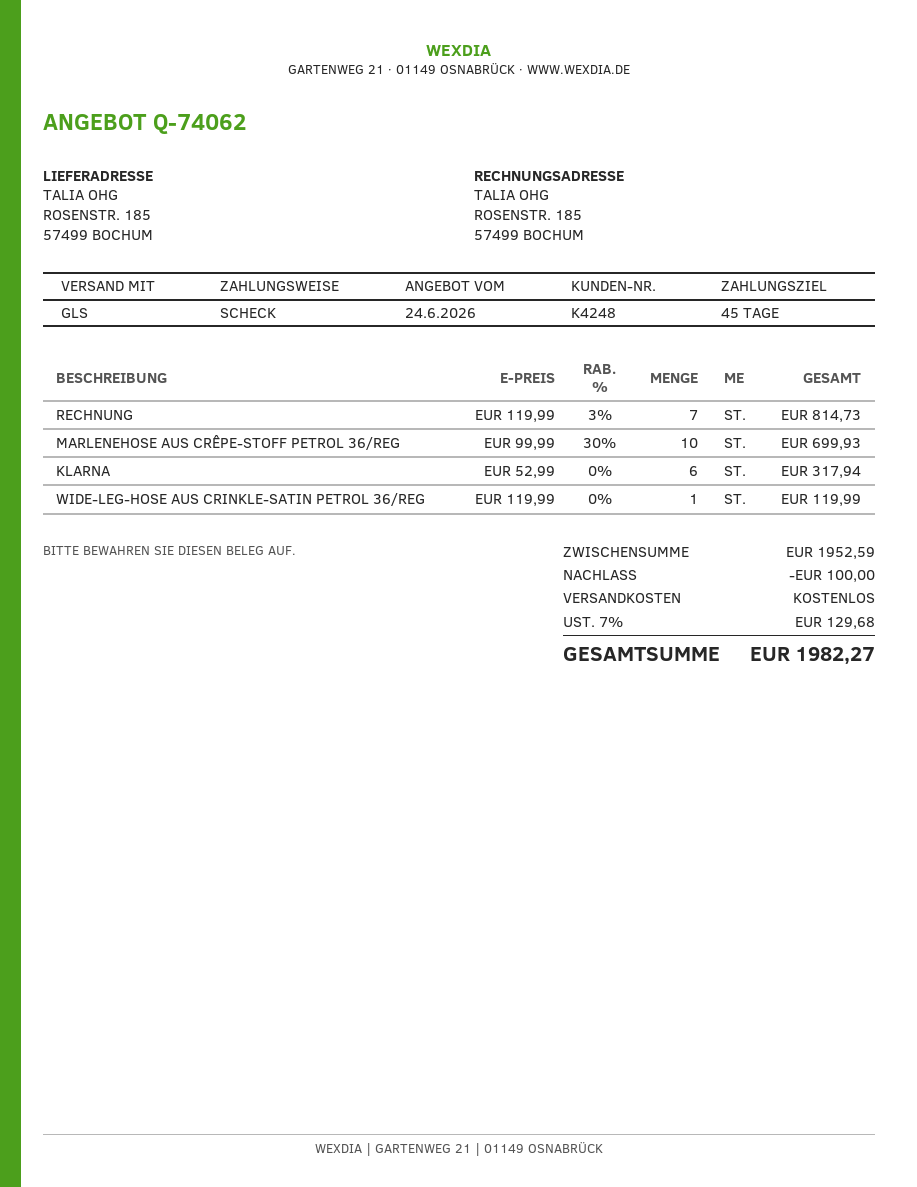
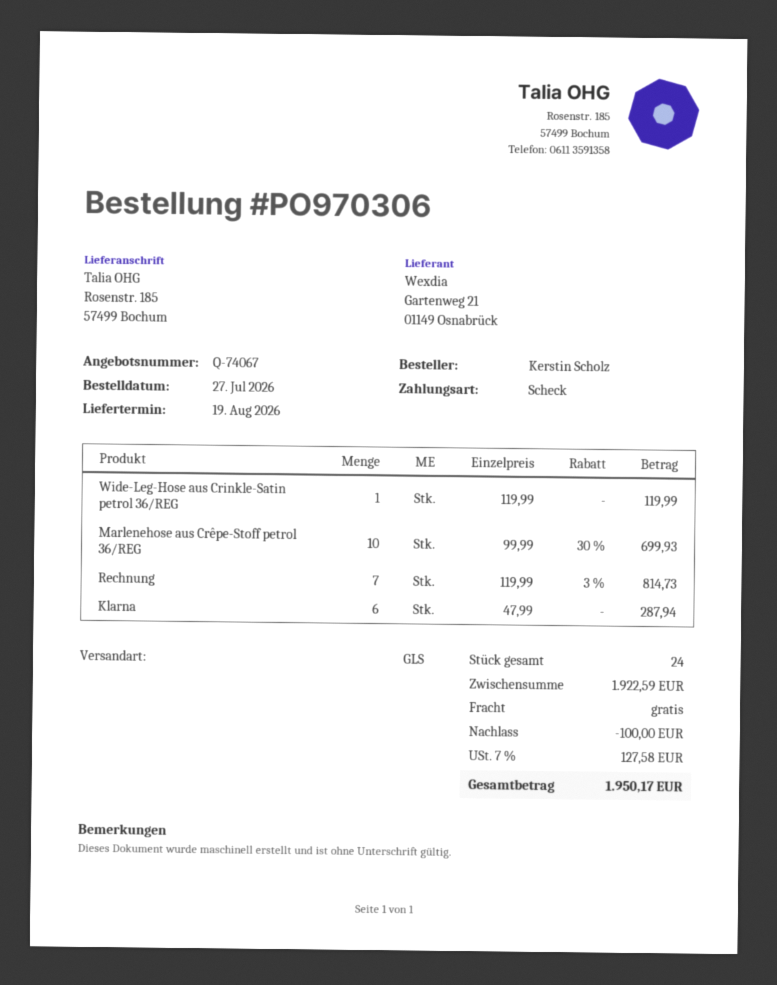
quote number: Q-74062 -> Q-74067
KLARNA: 6 x 52.99 = 317.94 -> 6 x 47.99 = 287.94
subtotal: 1952.59 -> 1922.59
tax: 7% = 129.68 -> 7% = 127.58
total: 1982.27 -> 1950.17

